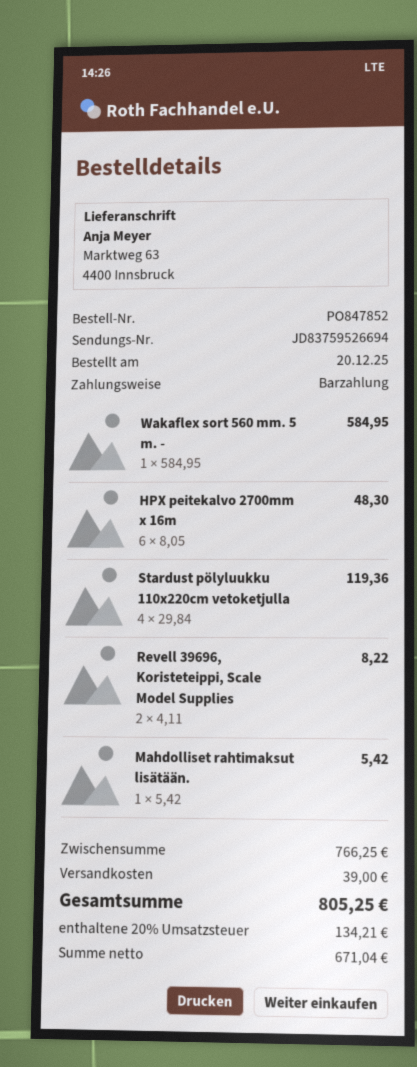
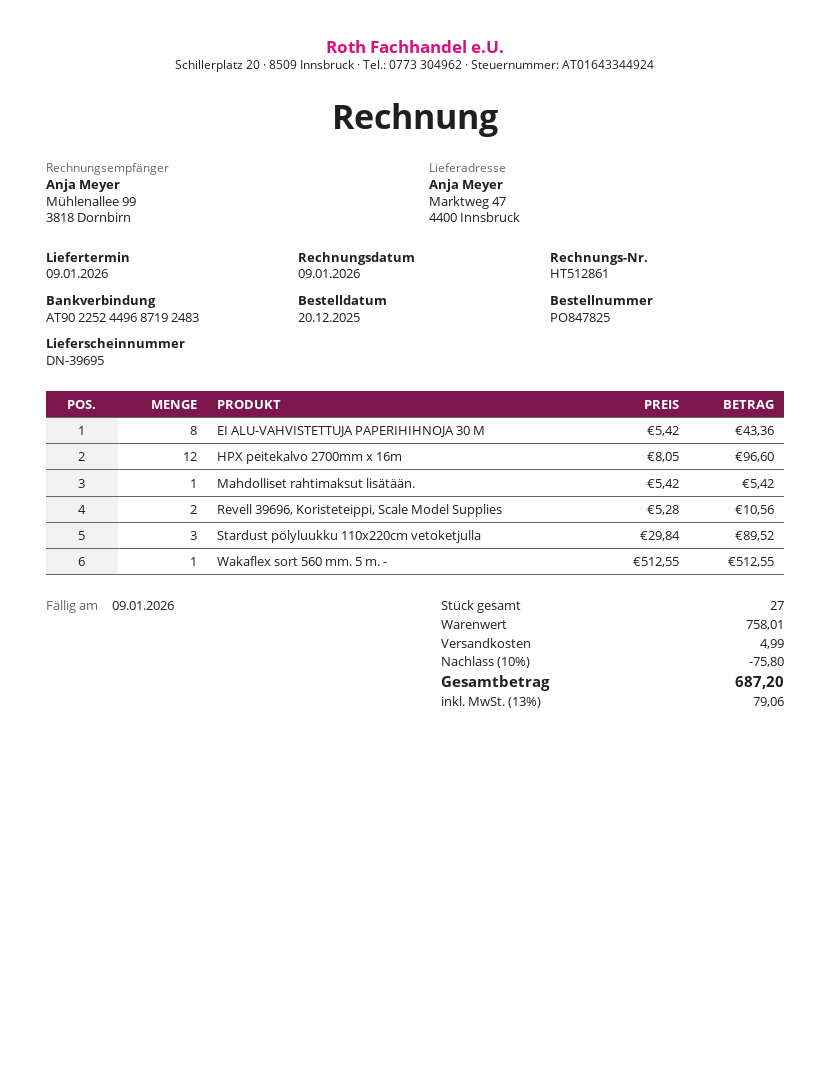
order number: PO847852 -> PO847825
ship to: Marktweg 63, 4400 Innsbruck -> Marktweg 47, 4400 Innsbruck
Wakaflex sort 560 mm. 5 m. -: 1 x 584.95 = 584.95 -> 1 x 512.55 = 512.55
HPX peitekalvo 2700mm x 16m: 6 x 8.05 = 48.30 -> 12 x 8.05 = 96.60
Stardust pölyluukku 110x220cm vetoketjulla: 4 x 29.84 = 119.36 -> 3 x 29.84 = 89.52
Revell 39696, Koristeteippi, Scale Model Supplies: 2 x 4.11 = 8.22 -> 2 x 5.28 = 10.56
EI ALU-VAHVISTETTUJA PAPERIHIHNOJA 30 M: none -> 8 x 5.42 = 43.36
subtotal: 766.25 -> 758.01
discount: none -> 10% = 75.80
shipping: 39.00 -> 4.99
tax: 20% = 134.21 -> 13% = 79.06
total: 805.25 -> 687.20

